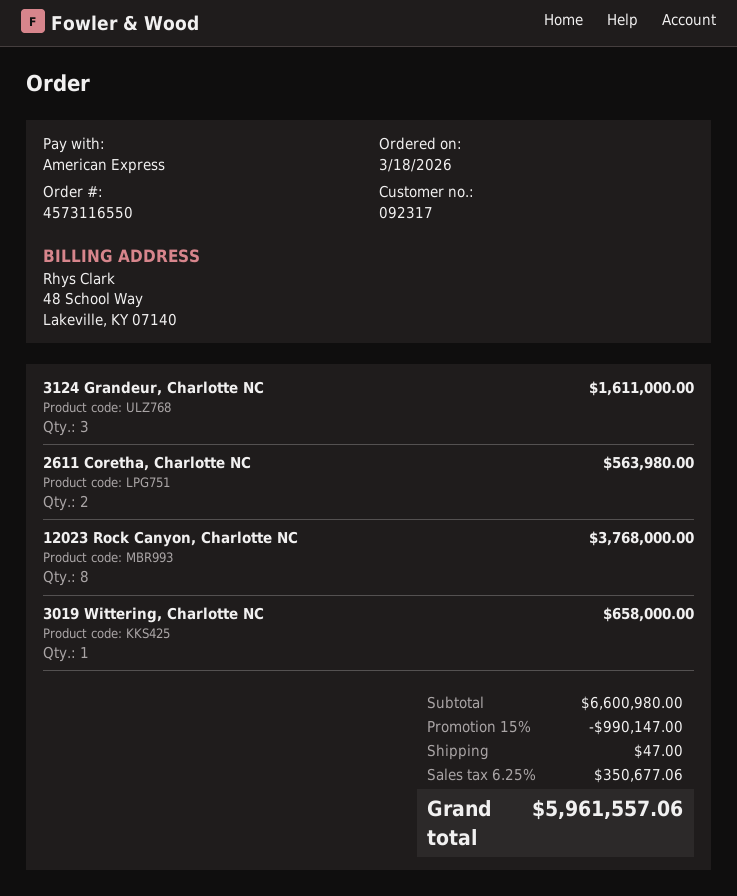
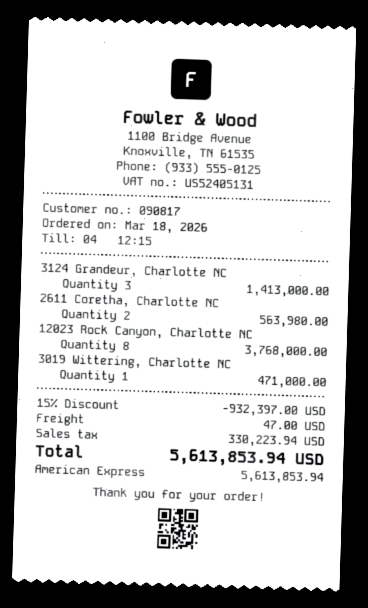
customer number: 092317 -> 090817
3124 Grandeur, Charlotte NC: 3 for 1611000.00 -> 3 for 1413000.00
3019 Wittering, Charlotte NC: 1 for 658000.00 -> 1 for 471000.00
discount: 15% = 990147.00 -> 15% = 932397.00
tax: 350677.06 -> 330223.94
total: 5961557.06 -> 5613853.94

